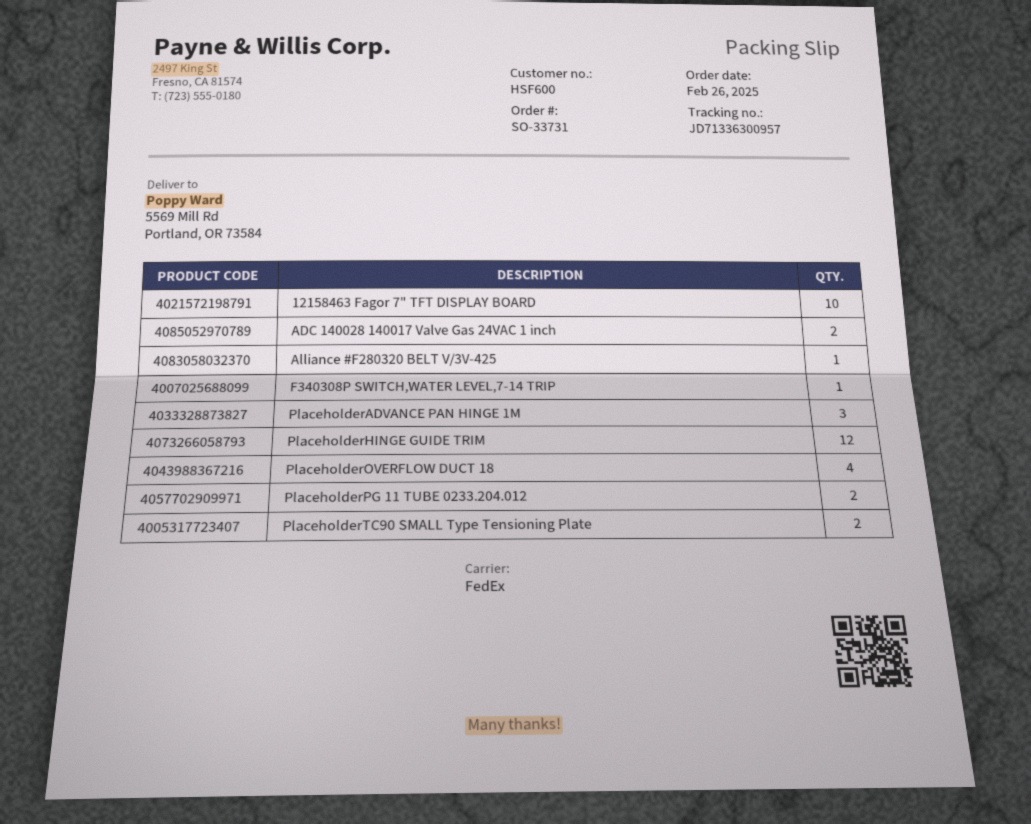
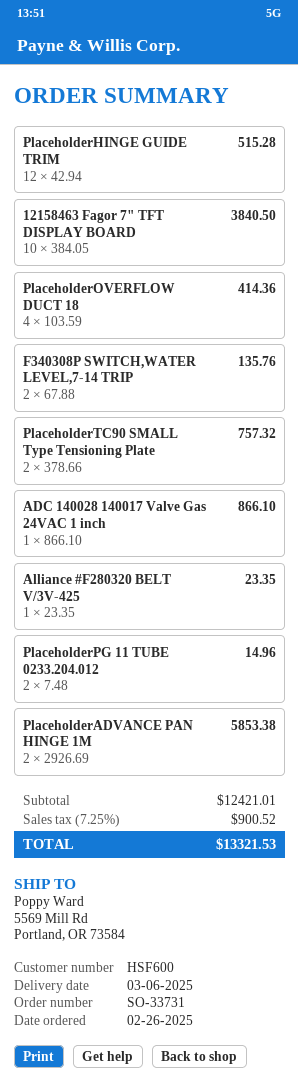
ADC 140028 140017 Valve Gas 24VAC 1 inch: 2 -> 1
F340308P SWITCH,WATER LEVEL,7-14 TRIP: 1 -> 2
PlaceholderADVANCE PAN HINGE 1M: 3 -> 2

